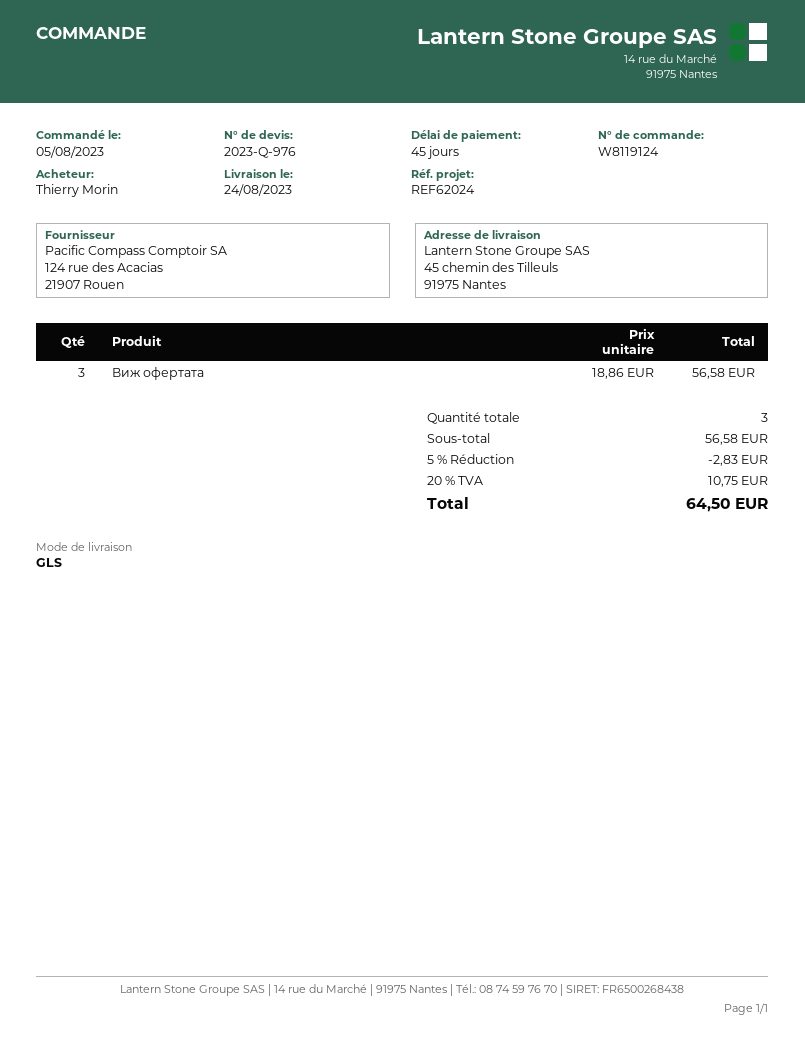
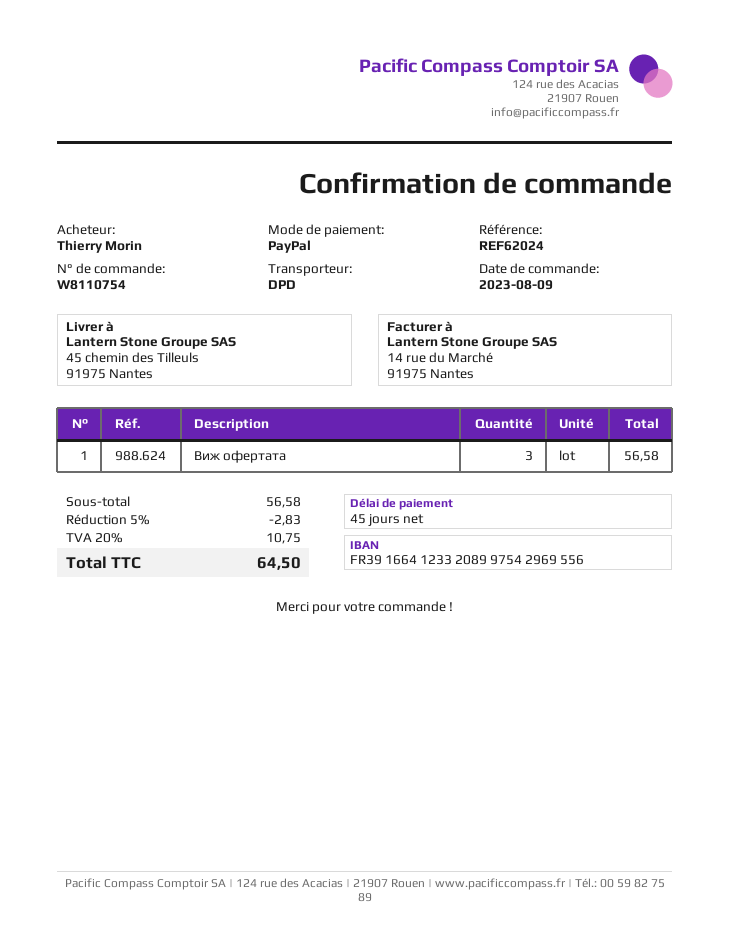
order number: W8119124 -> W8110754
order date: 2023-08-05 -> 2023-08-09
shipping method: GLS -> DPD

